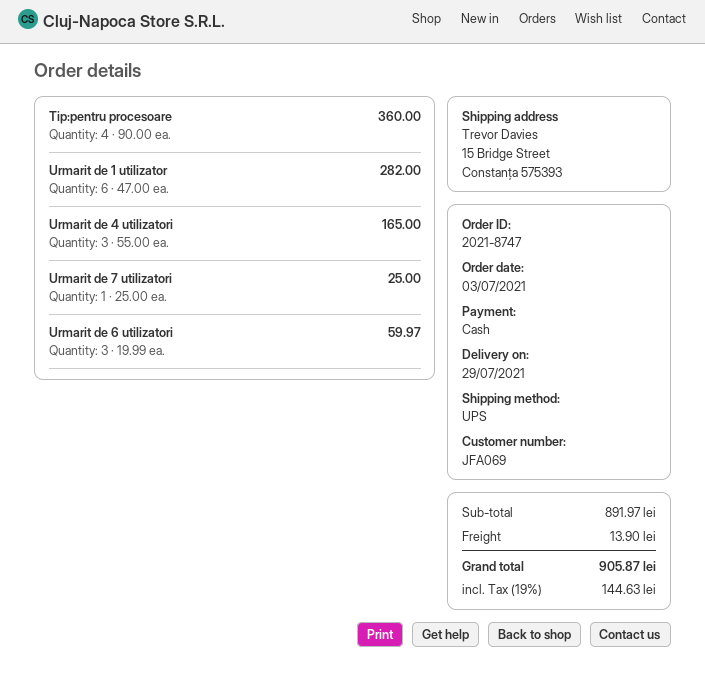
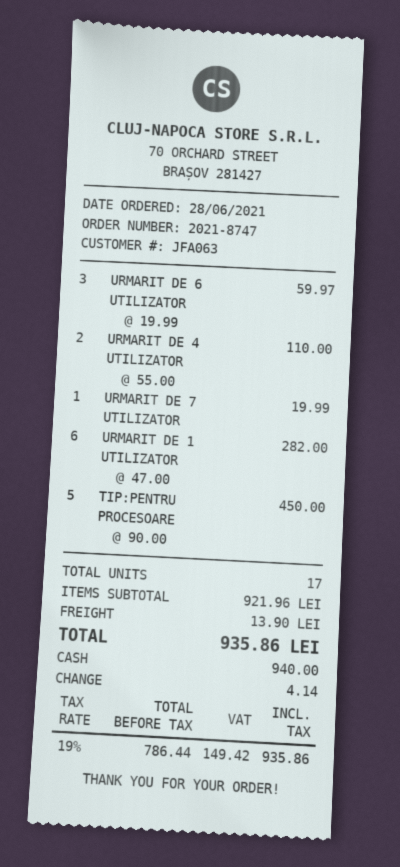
order date: 2021-07-03 -> 2021-06-28
customer number: JFA069 -> JFA063
Tip:pentru procesoare: 4 x 90.00 = 360.00 -> 5 x 90.00 = 450.00
Urmarit de 4 utilizatori: 3 x 55.00 = 165.00 -> 2 x 55.00 = 110.00
Urmarit de 7 utilizatori: 1 x 25.00 = 25.00 -> 1 x 19.99 = 19.99
subtotal: 891.97 -> 921.96
tax: 19% = 144.63 -> 19% = 149.42
total: 905.87 -> 935.86

